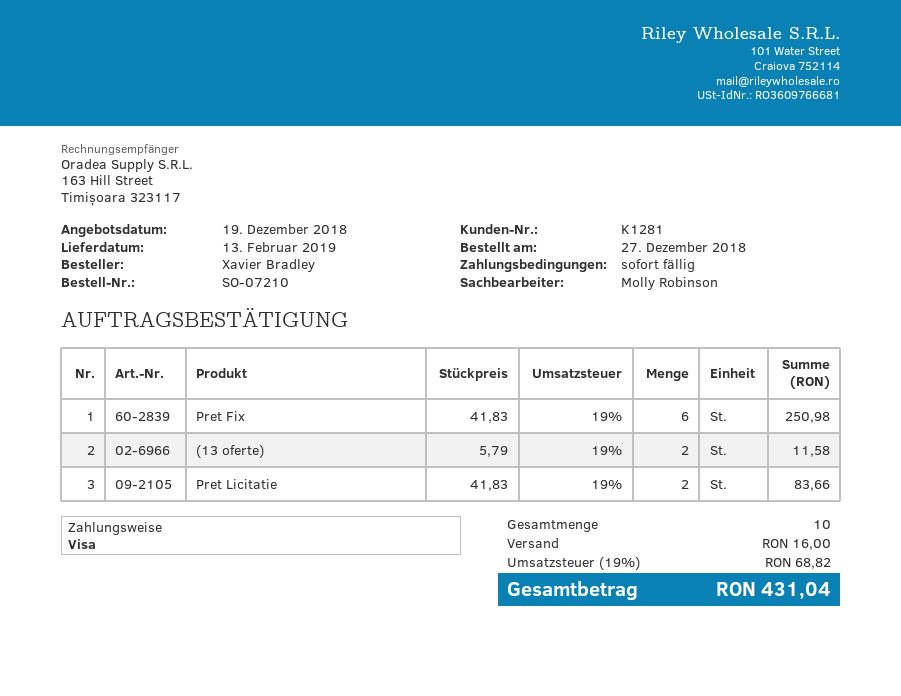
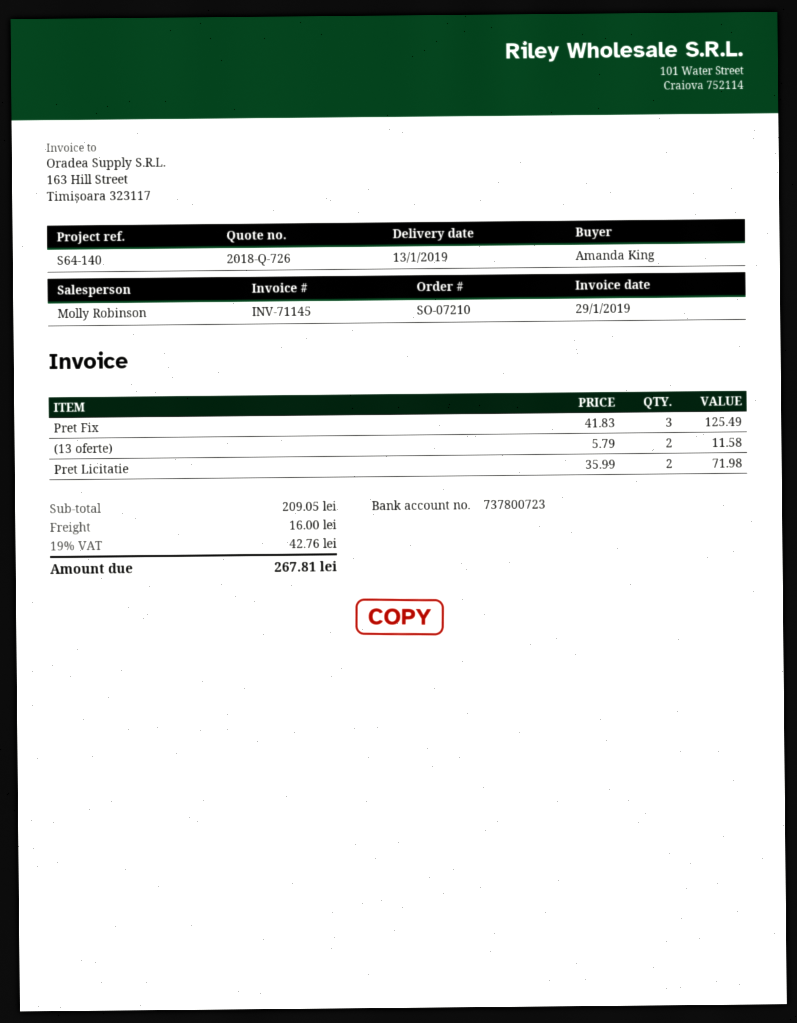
delivery date: 2019-02-13 -> 2019-01-13
ordered by: Xavier Bradley -> Amanda King
Pret Fix: 6 x 41.83 = 250.98 -> 3 x 41.83 = 125.49
Pret Licitatie: 2 x 41.83 = 83.66 -> 2 x 35.99 = 71.98
tax: 19% = 68.82 -> 19% = 42.76
total: 431.04 -> 267.81

